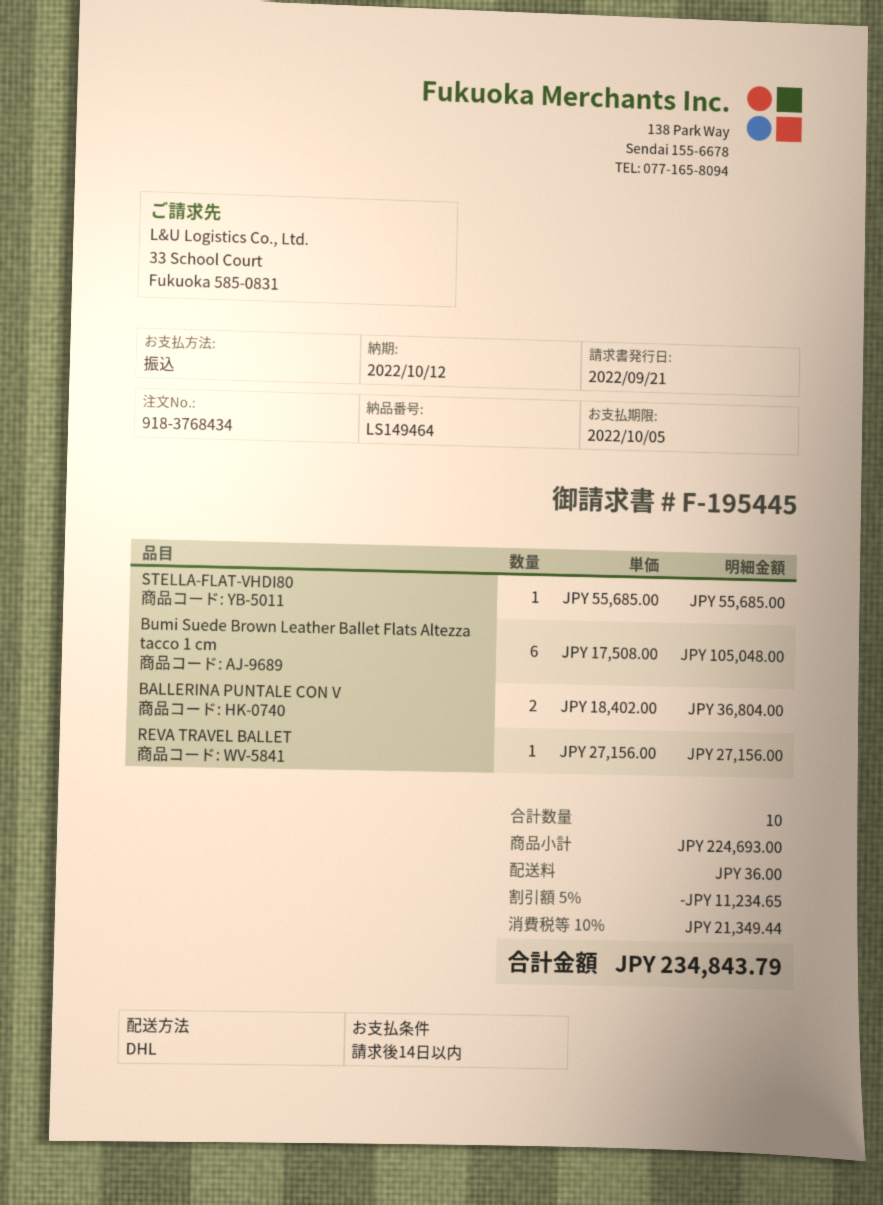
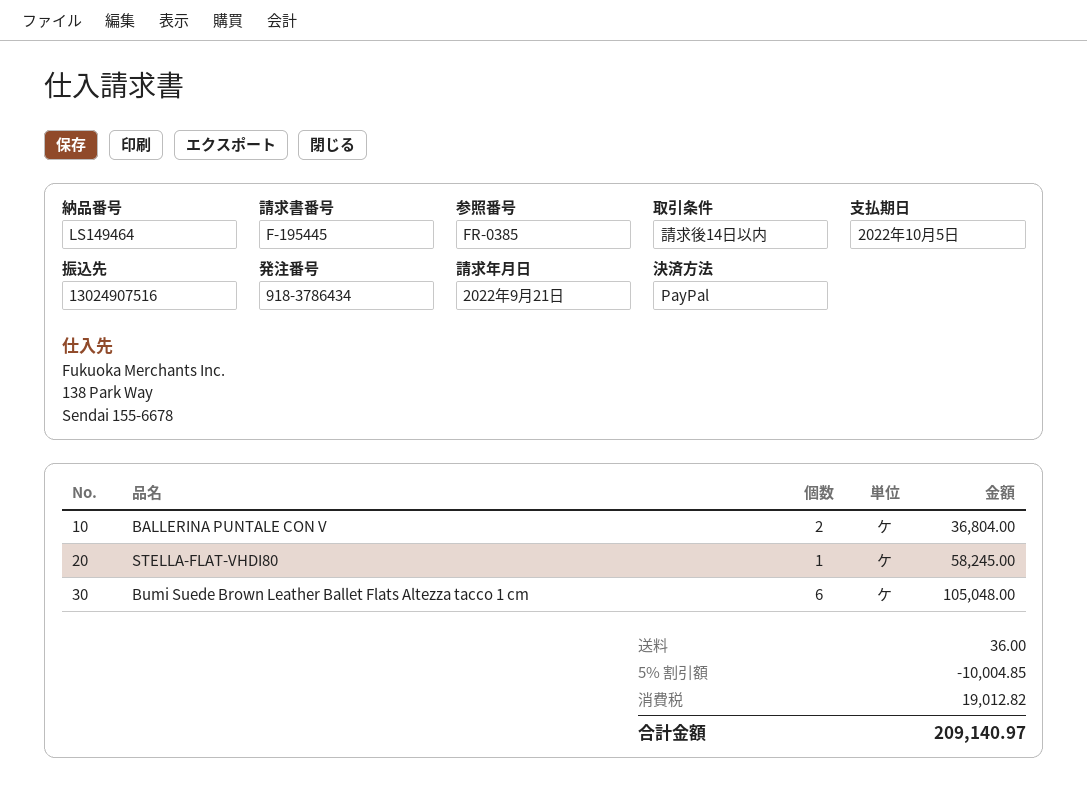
order number: 918-3768434 -> 918-3786434
payment method: bank transfer -> PayPal
STELLA-FLAT-VHDI80: 1 for 55685.00 -> 1 for 58245.00
REVA TRAVEL BALLET: 1 for 27156.00 -> none
discount: 5% = 11234.65 -> 5% = 10004.85
tax: 21349.44 -> 19012.82
total: 234843.79 -> 209140.97

